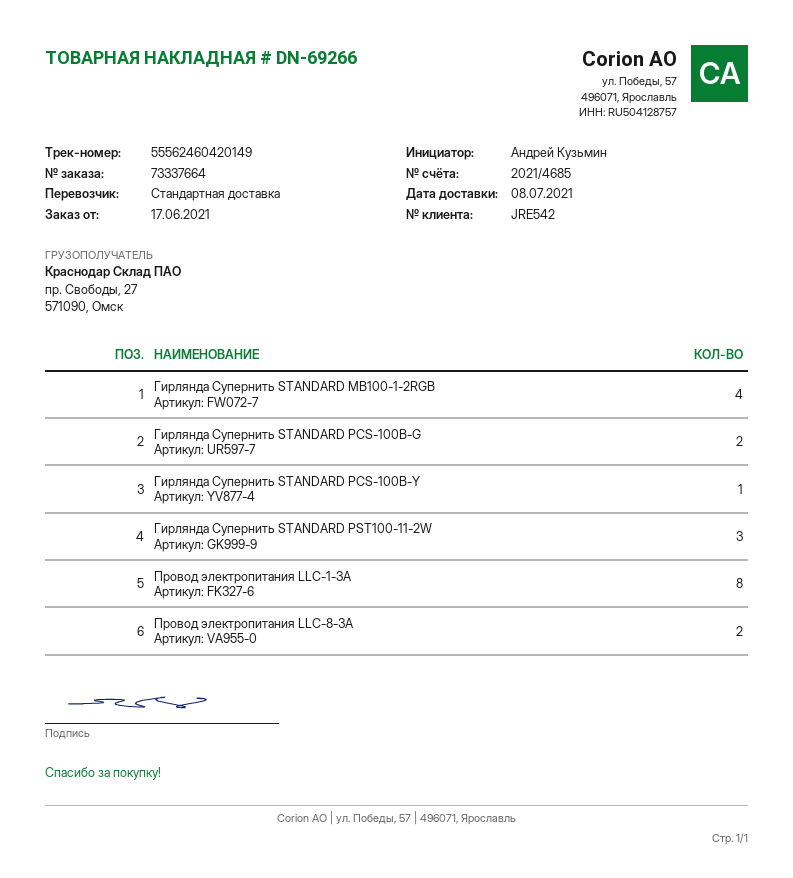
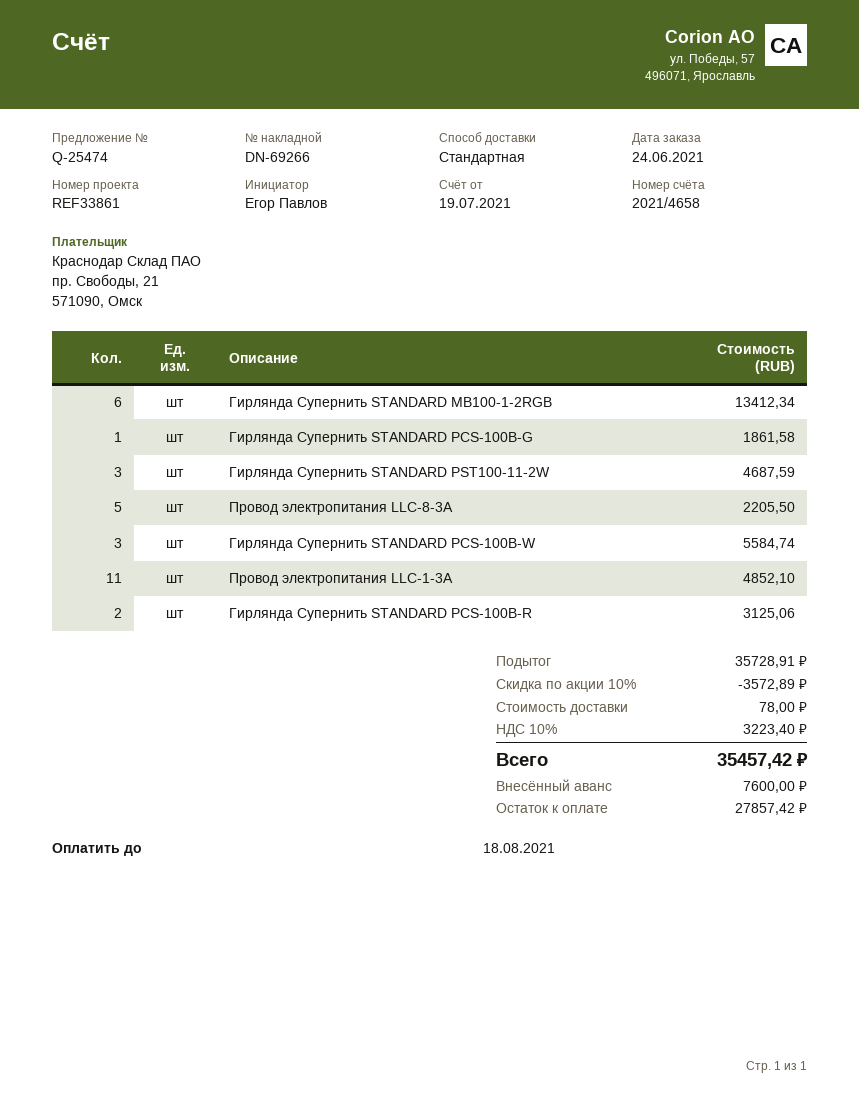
order date: 2021-06-17 -> 2021-06-24
invoice number: 2021/4685 -> 2021/4658
ordered by: Андрей Кузьмин -> Егор Павлов
Гирлянда Супернить STANDARD MB100-1-2RGB: 4 -> 6
Гирлянда Супернить STANDARD PCS-100B-G: 2 -> 1
Гирлянда Супернить STANDARD PCS-100B-Y: 1 -> none
Провод электропитания LLC-1-3A: 8 -> 11
Провод электропитания LLC-8-3A: 2 -> 5
Гирлянда Супернить STANDARD PCS-100B-W: none -> 3
Гирлянда Супернить STANDARD PCS-100B-R: none -> 2

